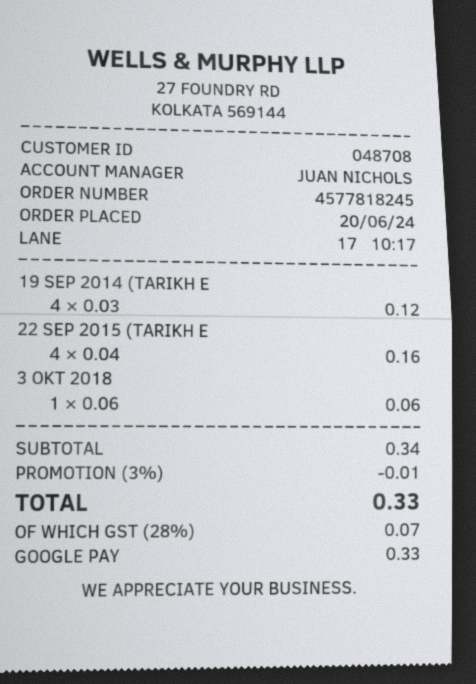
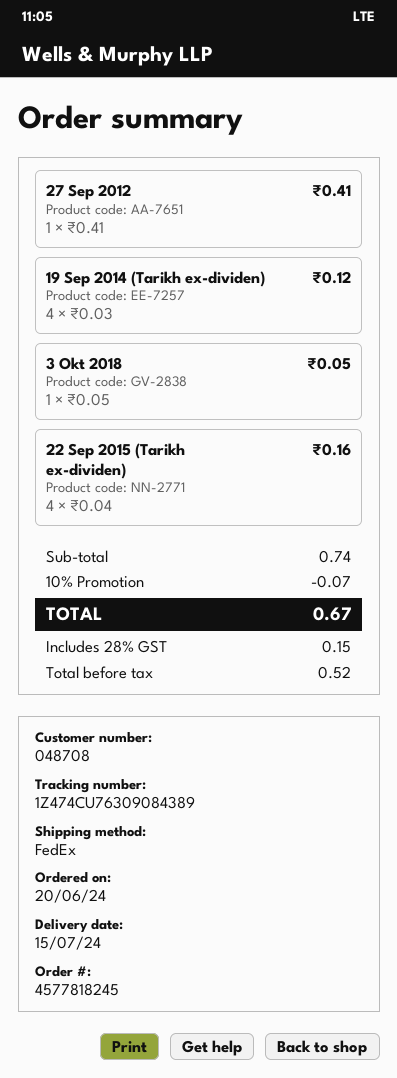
3 OKT 2018: 1 x 0.06 = 0.06 -> 1 x 0.05 = 0.05
27 Sep 2012: none -> 1 x 0.41 = 0.41
subtotal: 0.34 -> 0.74
discount: 3% = 0.01 -> 10% = 0.07
tax: 28% = 0.07 -> 28% = 0.15
total: 0.33 -> 0.67

